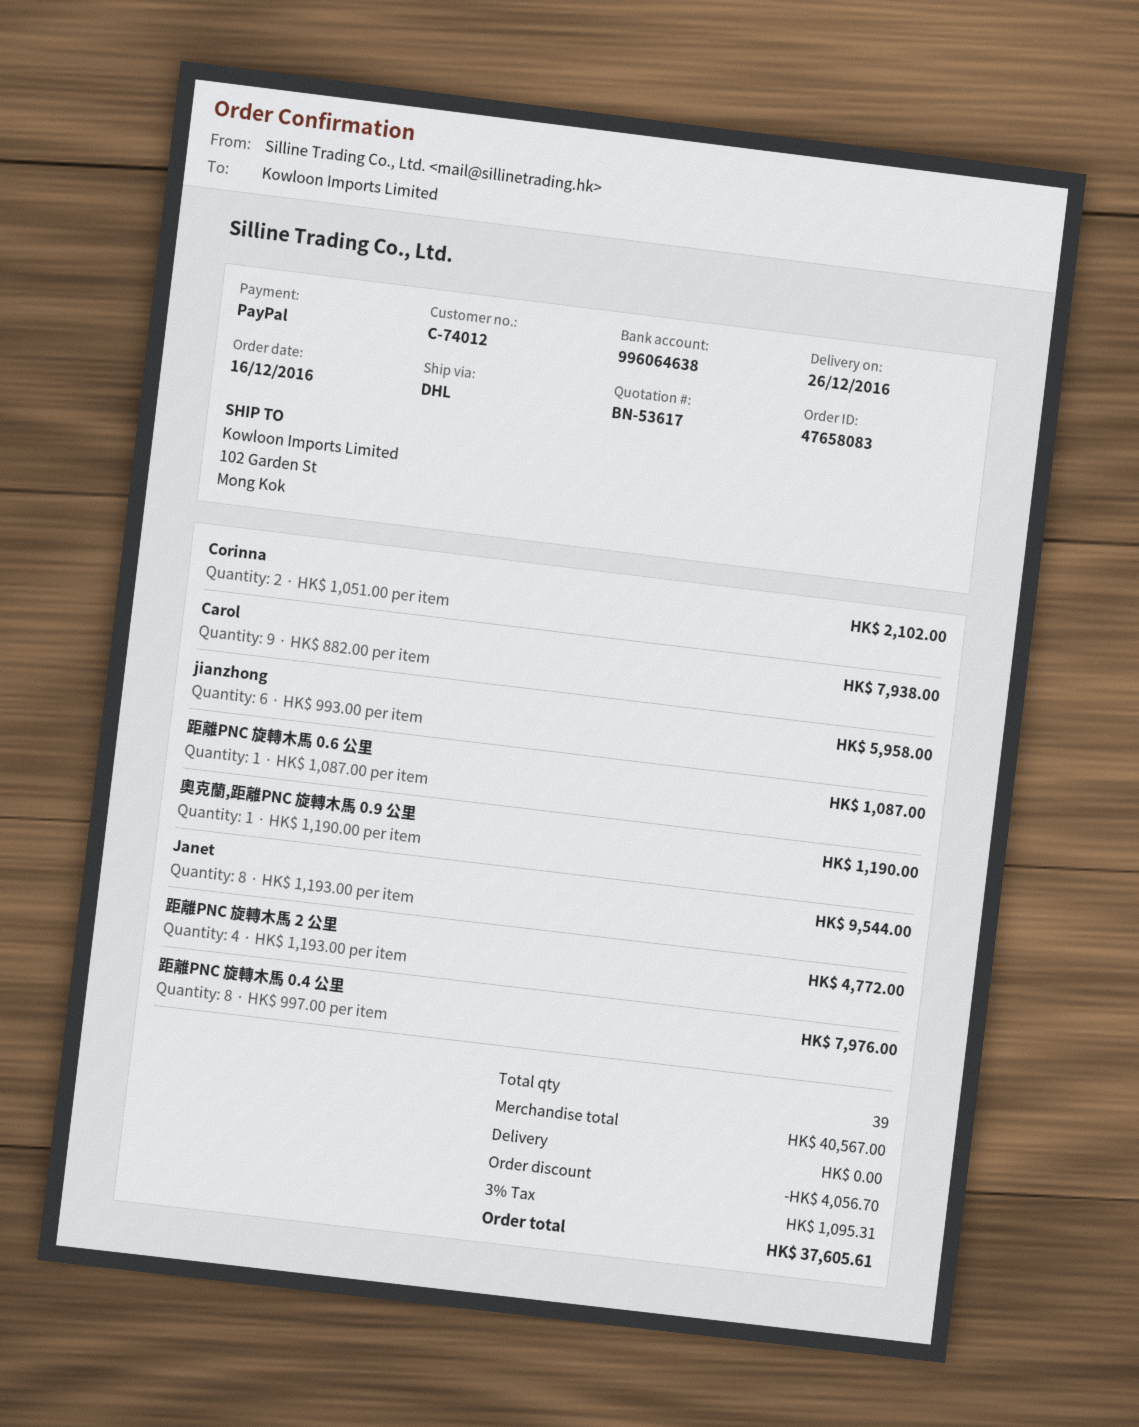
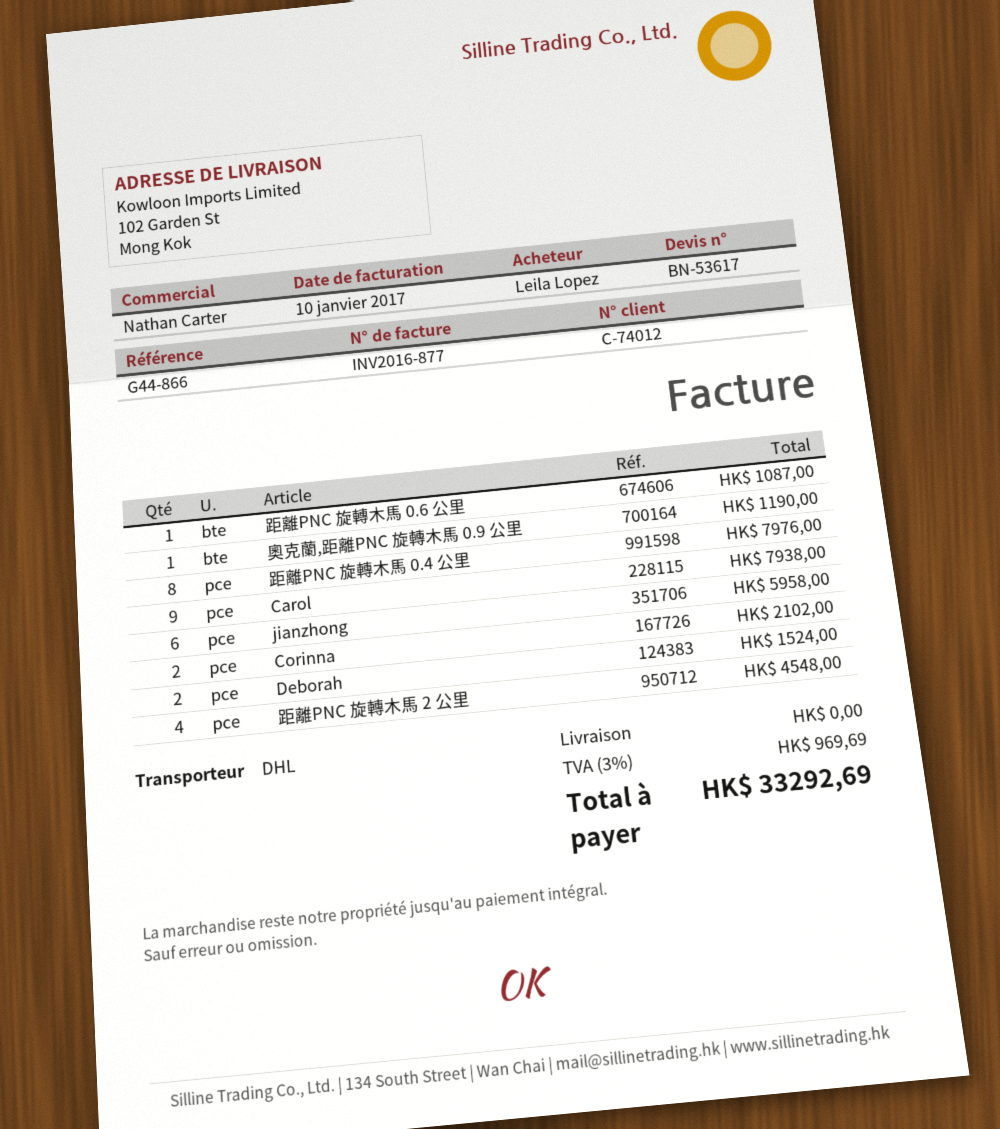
Janet: 8 for 9544.00 -> none
距離PNC 旋轉木馬 2 公里: 4 for 4772.00 -> 4 for 4548.00
Deborah: none -> 2 for 1524.00
discount: 4056.70 -> none
tax: 3% = 1095.31 -> 3% = 969.69
total: 37605.61 -> 33292.69

